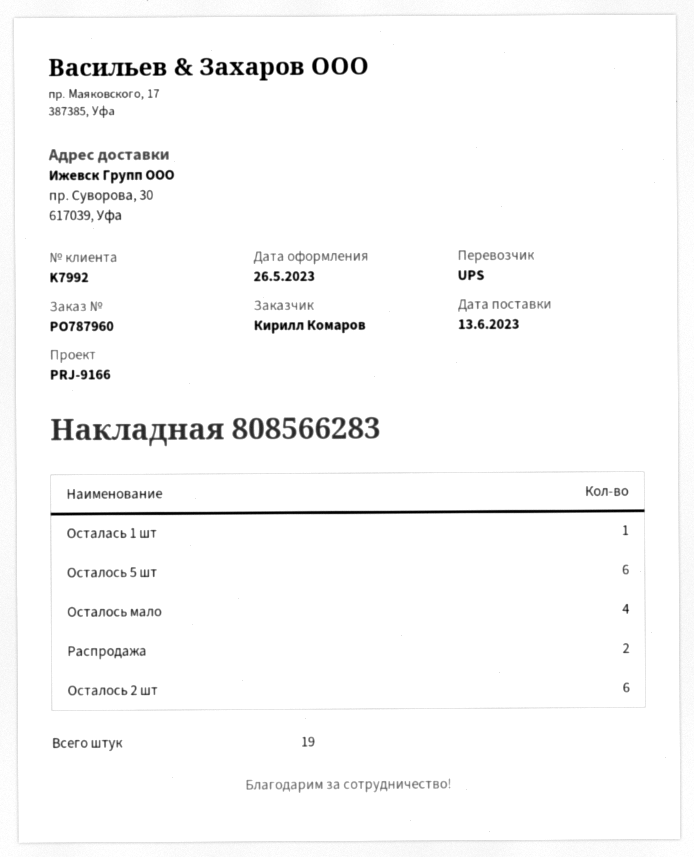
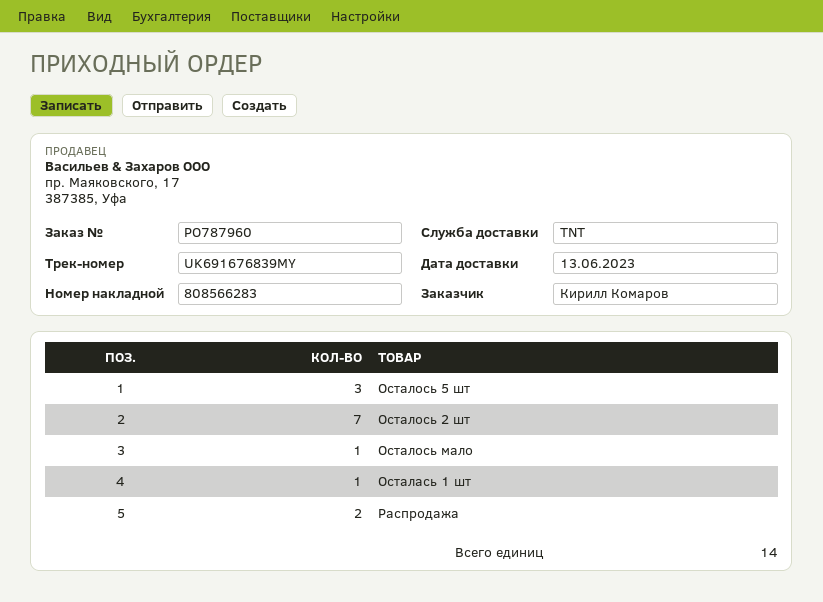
shipping method: UPS -> TNT
Осталось 5 шт: 6 -> 3
Осталось мало: 4 -> 1
Осталось 2 шт: 6 -> 7
total quantity: 19 -> 14

